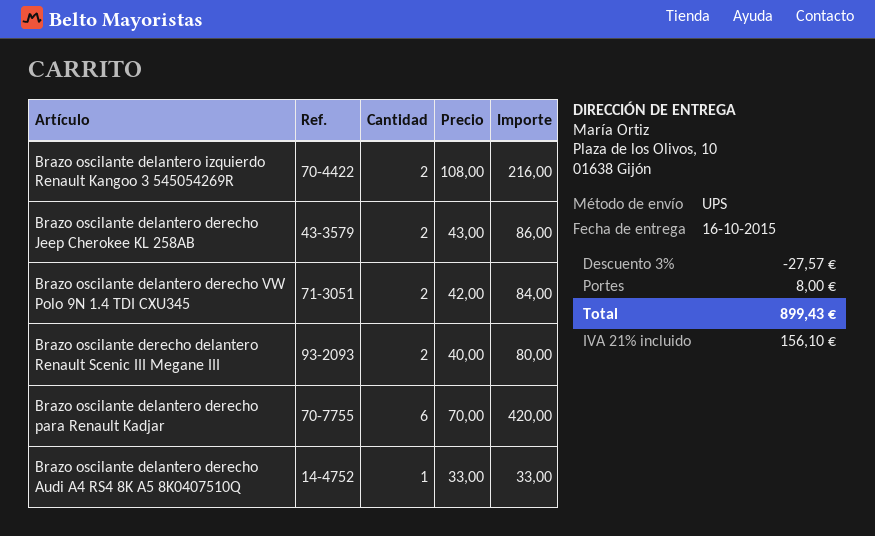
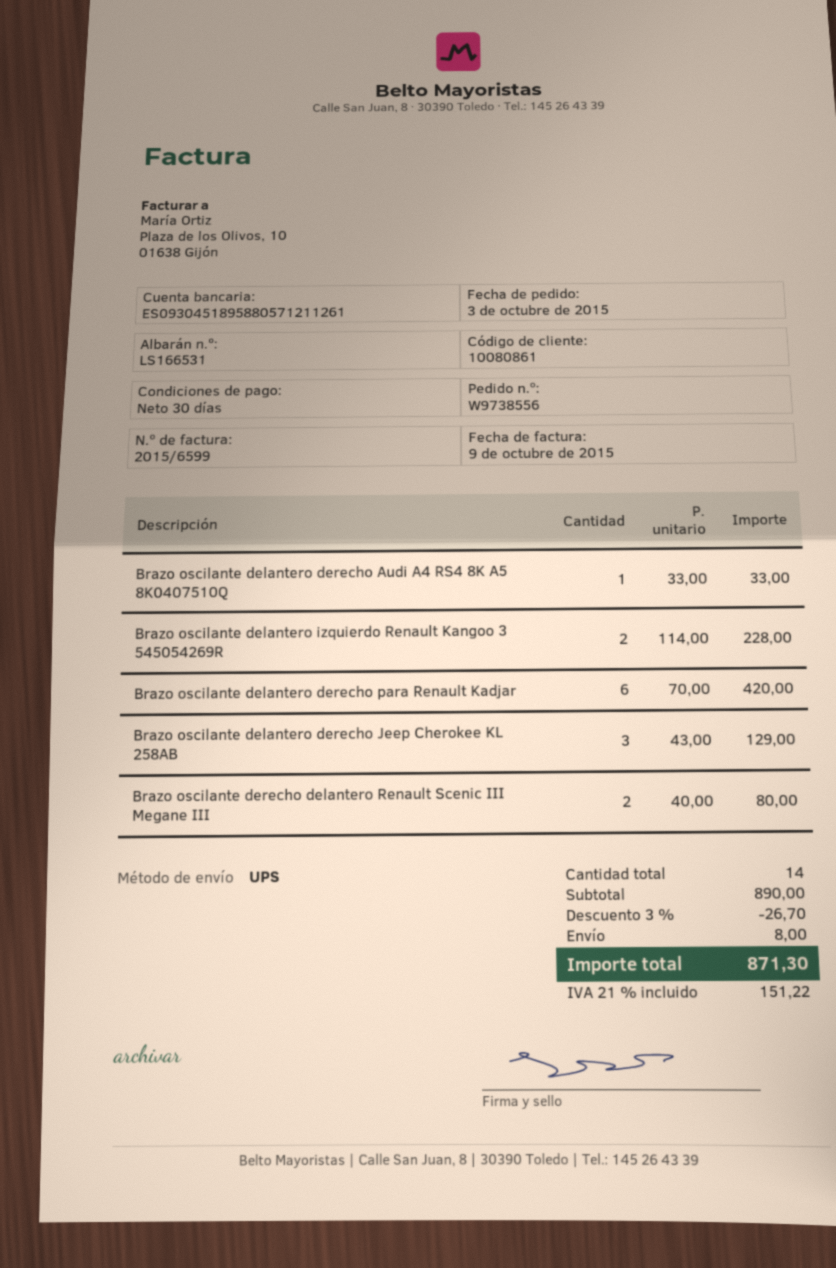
Brazo oscilante delantero izquierdo Renault Kangoo 3 545054269R: 2 x 108.00 = 216.00 -> 2 x 114.00 = 228.00
Brazo oscilante delantero derecho Jeep Cherokee KL 258AB: 2 x 43.00 = 86.00 -> 3 x 43.00 = 129.00
Brazo oscilante delantero derecho VW Polo 9N 1.4 TDI CXU345: 2 x 42.00 = 84.00 -> none
discount: 3% = 27.57 -> 3% = 26.70
tax: 21% = 156.10 -> 21% = 151.22
total: 899.43 -> 871.30

